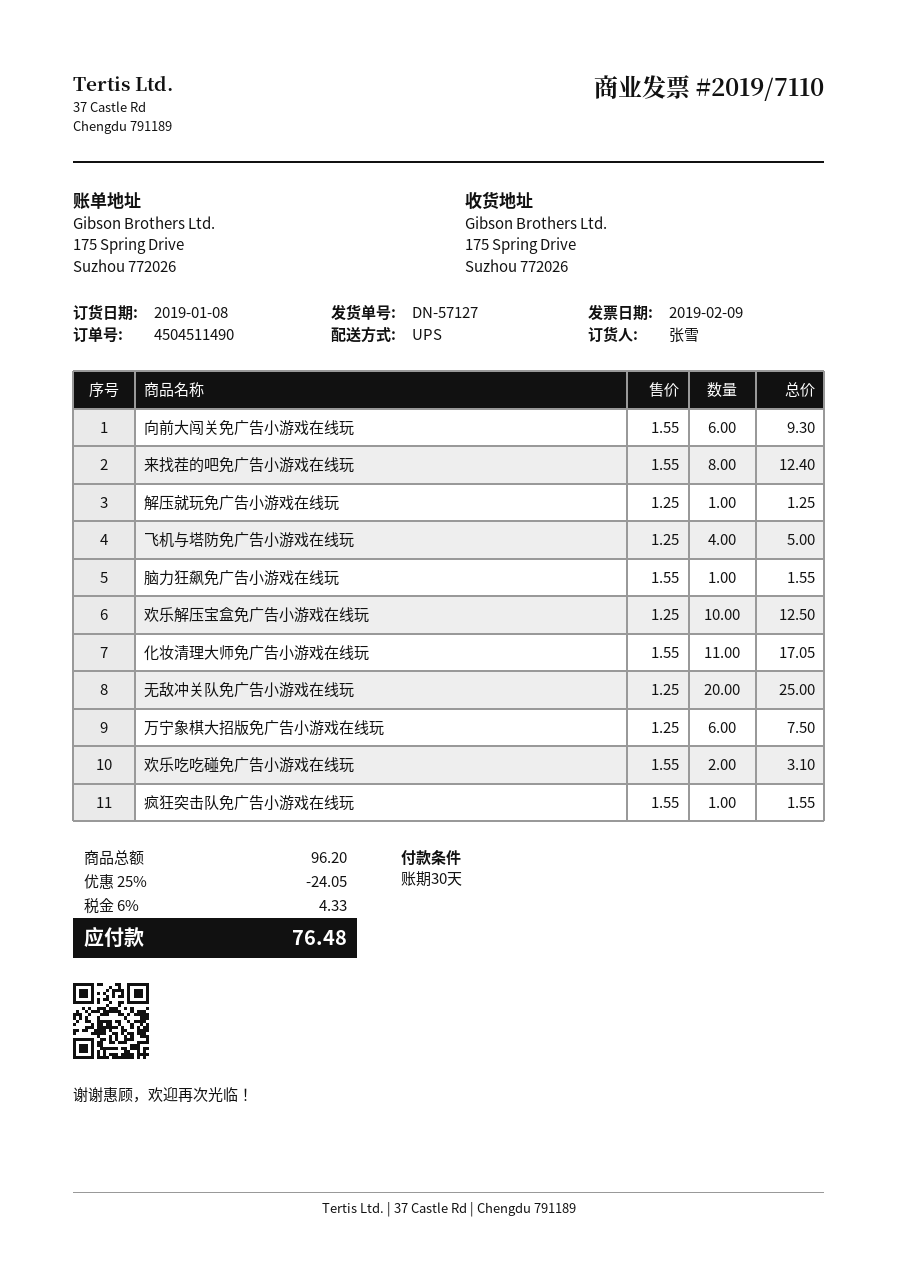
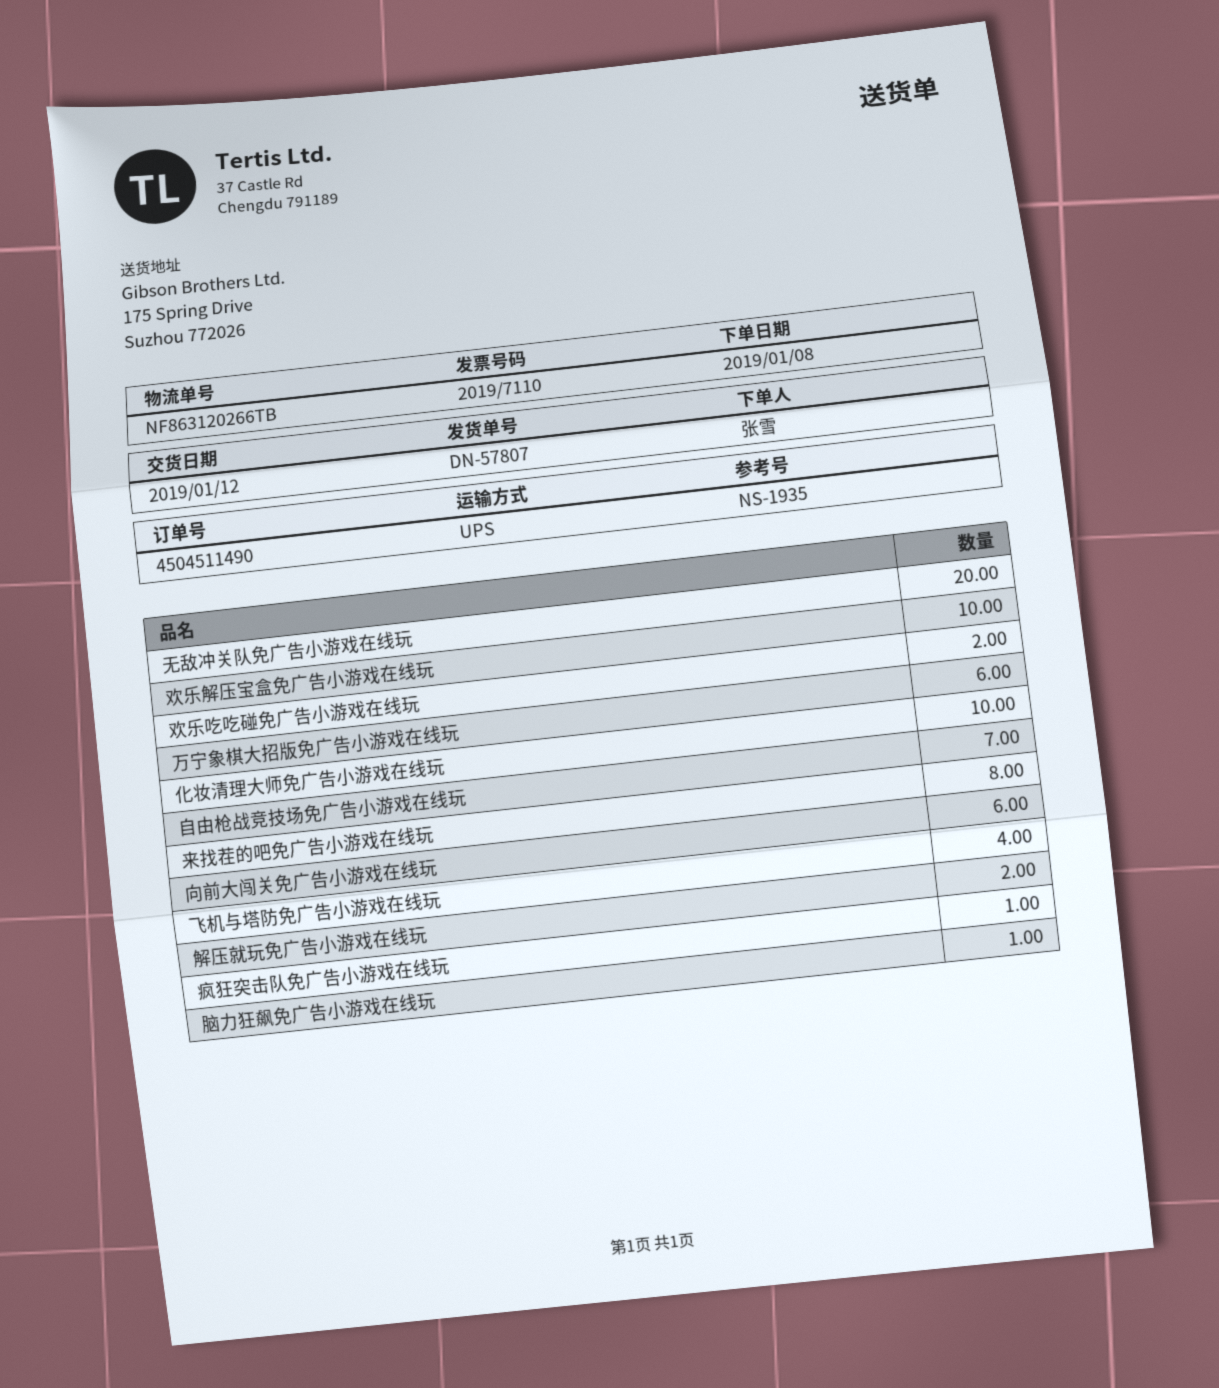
delivery note number: DN-57127 -> DN-57807
解压就玩免广告小游戏在线玩: 1 -> 2
化妆清理大师免广告小游戏在线玩: 11 -> 10
自由枪战竞技场免广告小游戏在线玩: none -> 7

